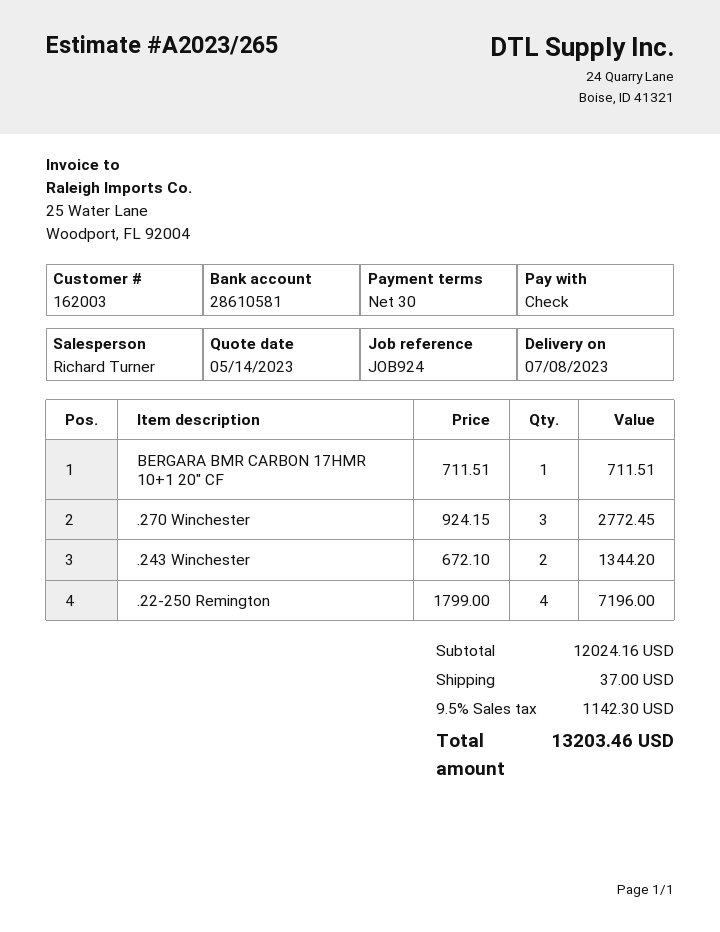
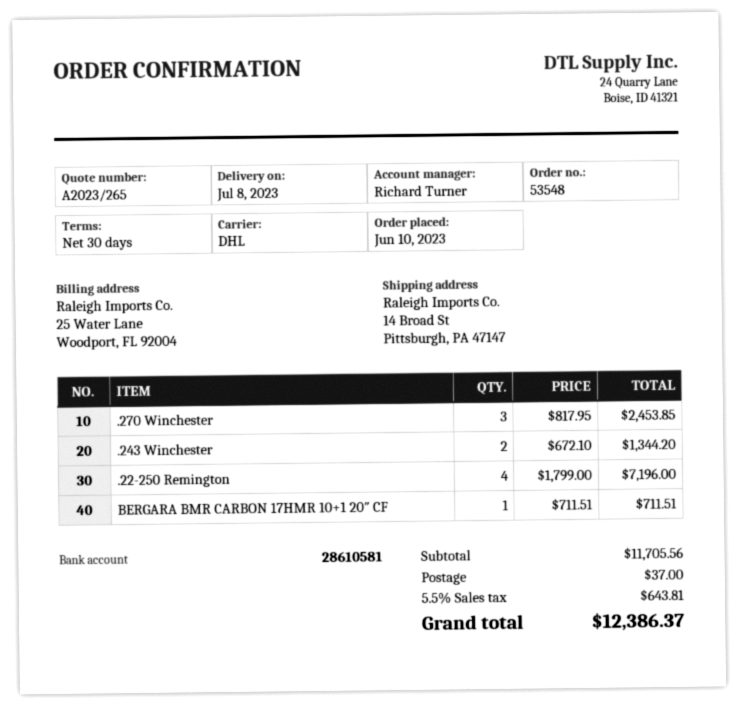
.270 Winchester: 3 x 924.15 = 2772.45 -> 3 x 817.95 = 2453.85
subtotal: 12024.16 -> 11705.56
tax: 9.5% = 1142.30 -> 5.5% = 643.81
total: 13203.46 -> 12386.37

